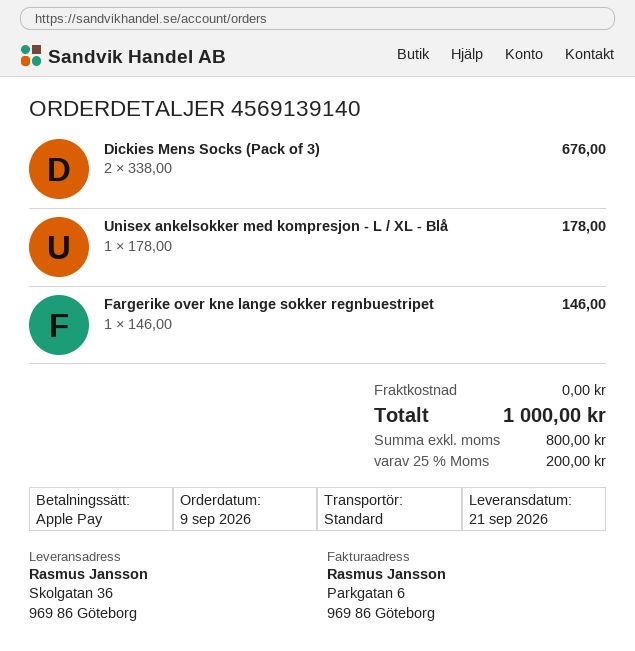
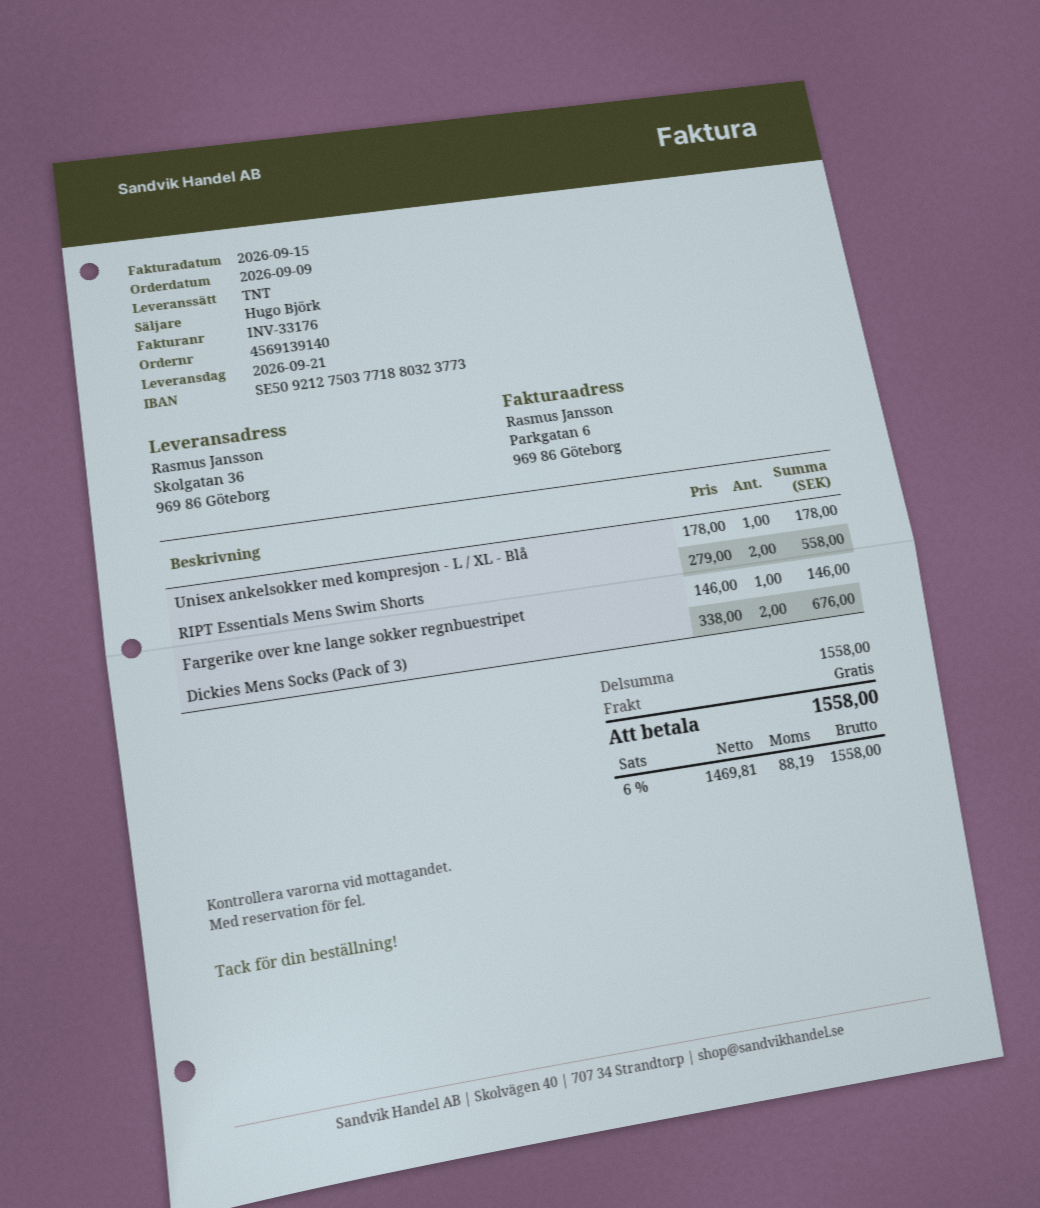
shipping method: standard -> TNT
RIPT Essentials Mens Swim Shorts: none -> 2 x 279.00 = 558.00
net: 800.00 -> 1469.81
tax: 25% = 200.00 -> 6% = 88.19
total: 1000.00 -> 1558.00

